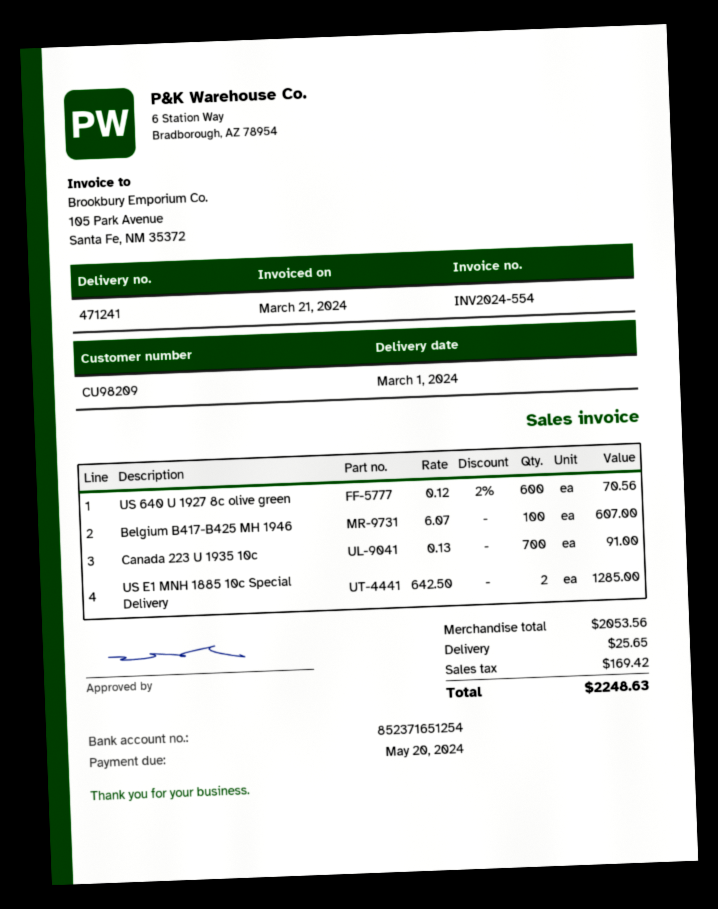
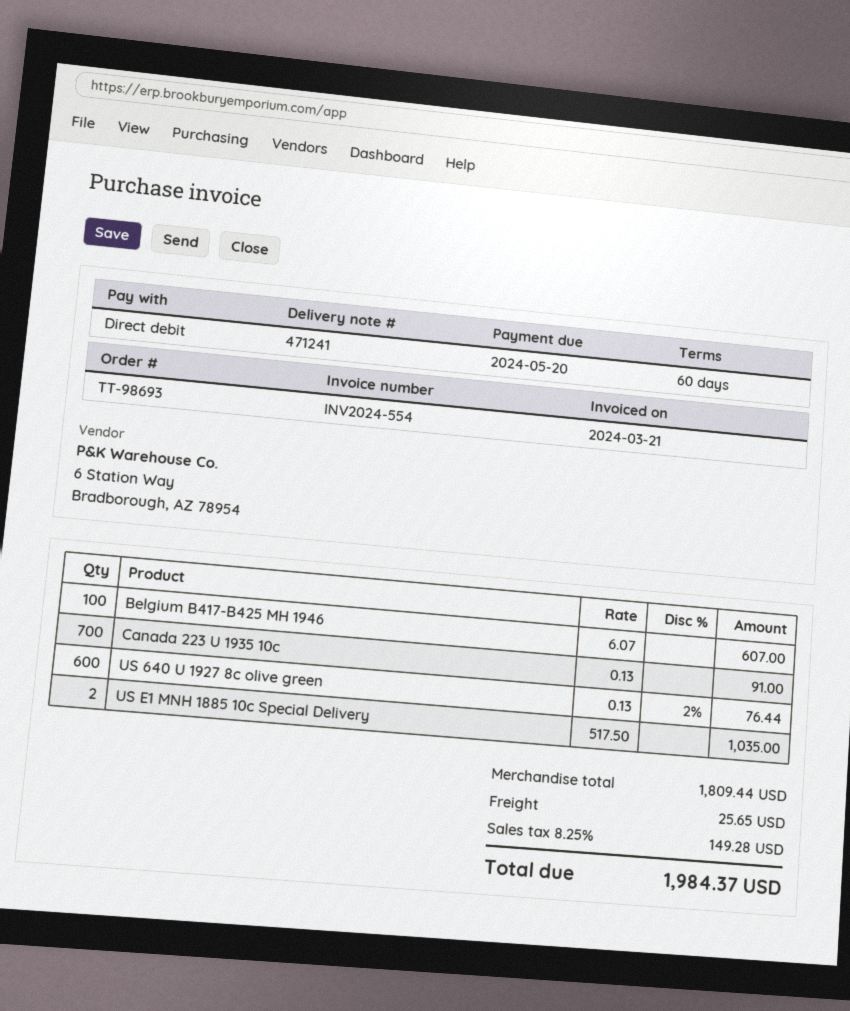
US 640 U 1927 8c olive green: 600 x 0.12 - 2% = 70.56 -> 600 x 0.13 - 2% = 76.44
US E1 MNH 1885 10c Special Delivery: 2 x 642.50 = 1285.00 -> 2 x 517.50 = 1035.00
subtotal: 2053.56 -> 1809.44
tax: 169.42 -> 149.28
total: 2248.63 -> 1984.37

